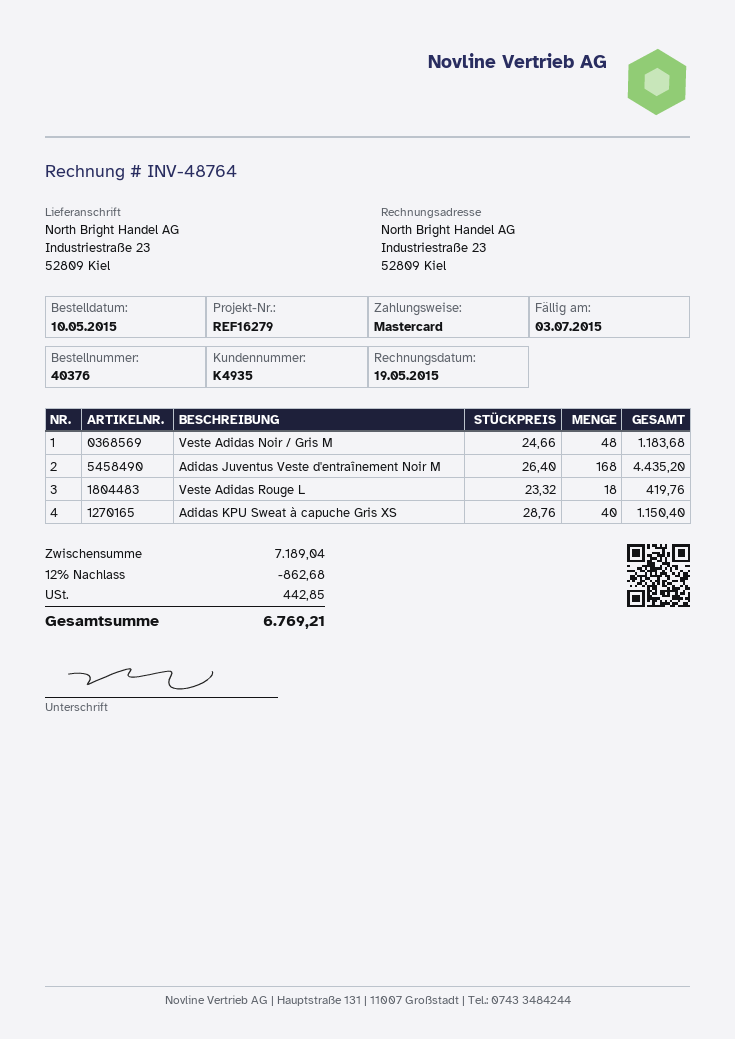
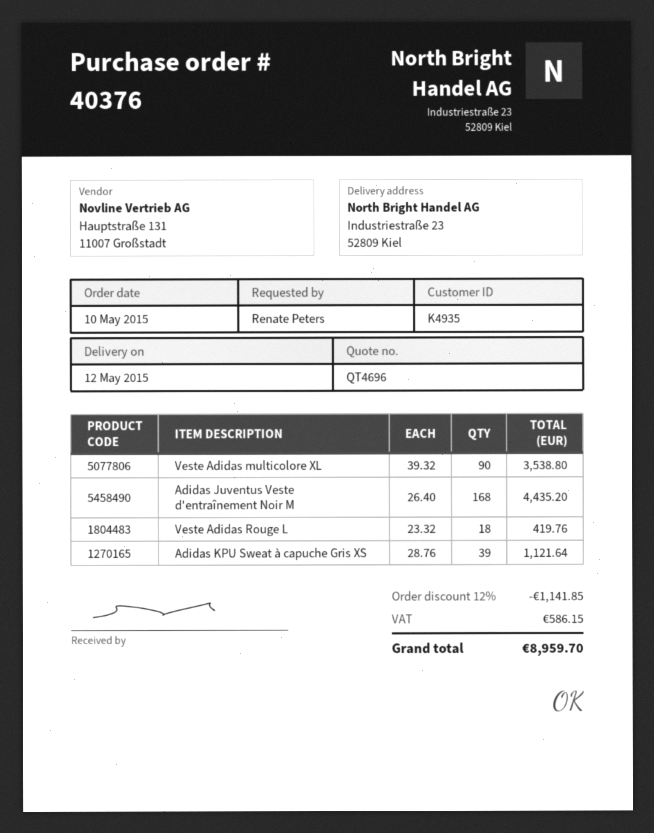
Veste Adidas Noir / Gris M: 48 x 24.66 = 1183.68 -> none
Adidas KPU Sweat à capuche Gris XS: 40 x 28.76 = 1150.40 -> 39 x 28.76 = 1121.64
Veste Adidas multicolore XL: none -> 90 x 39.32 = 3538.80
discount: 12% = 862.68 -> 12% = 1141.85
tax: 442.85 -> 586.15
total: 6769.21 -> 8959.70

